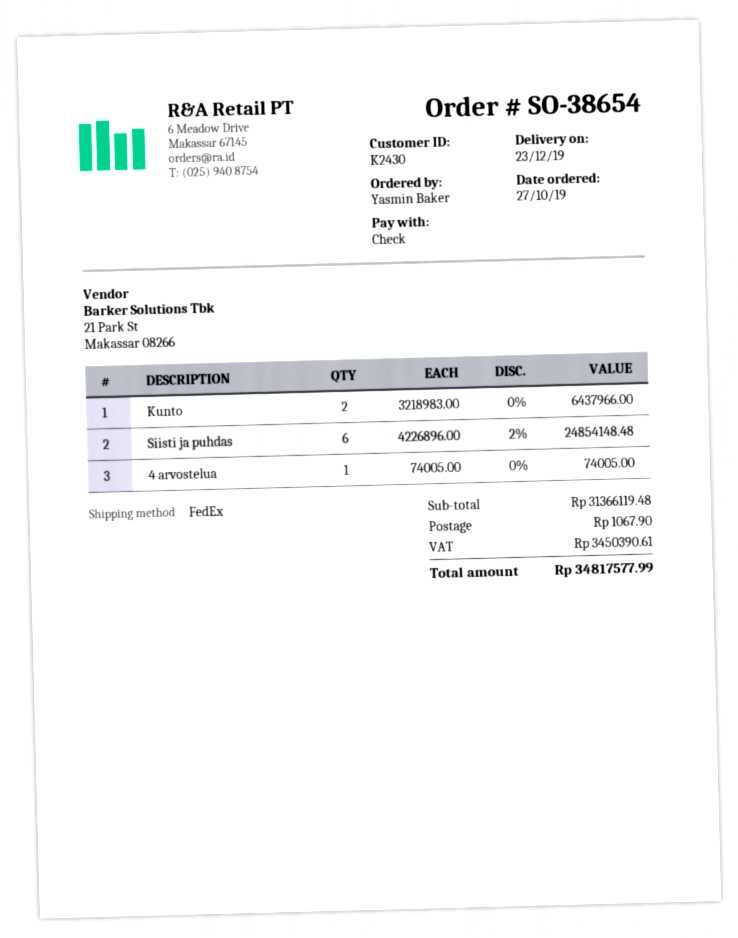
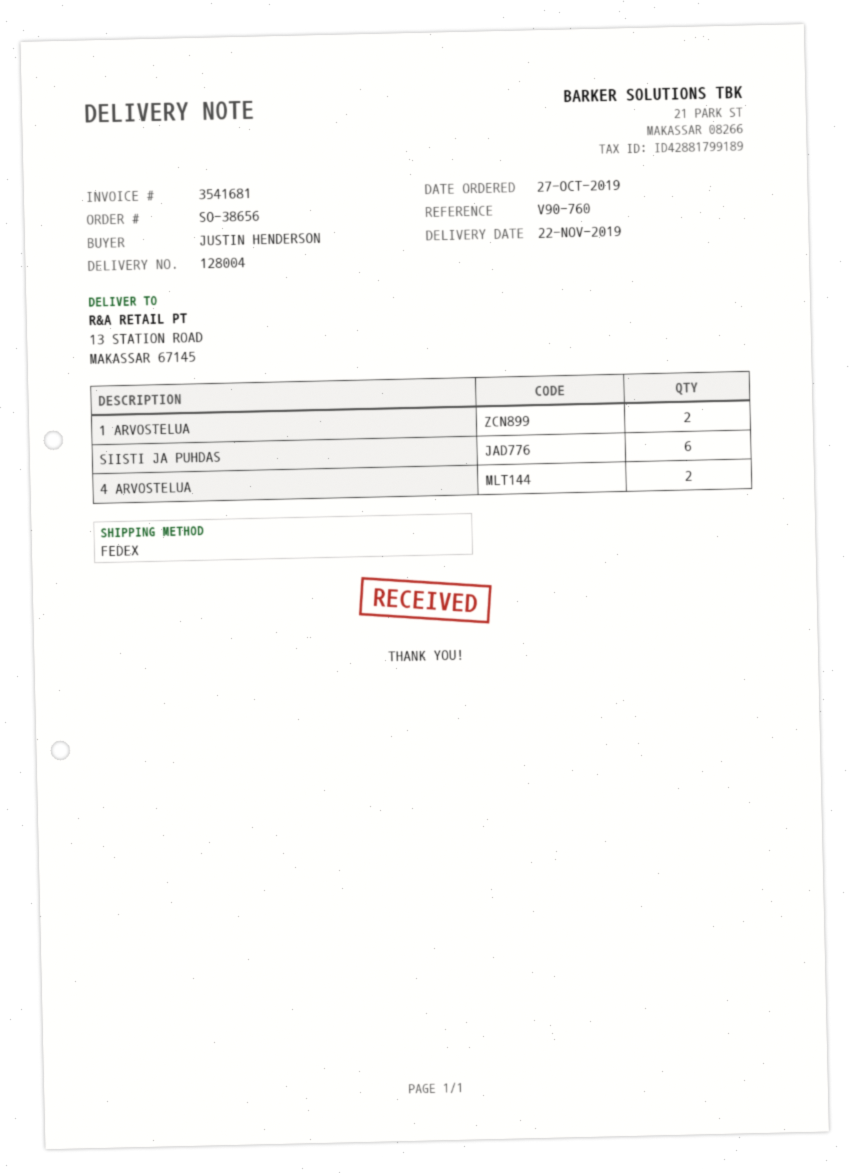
order number: SO-38654 -> SO-38656
delivery date: 2019-12-23 -> 2019-11-22
ordered by: Yasmin Baker -> JUSTIN HENDERSON
Kunto: 2 -> none
4 arvostelua: 1 -> 2
1 ARVOSTELUA: none -> 2

